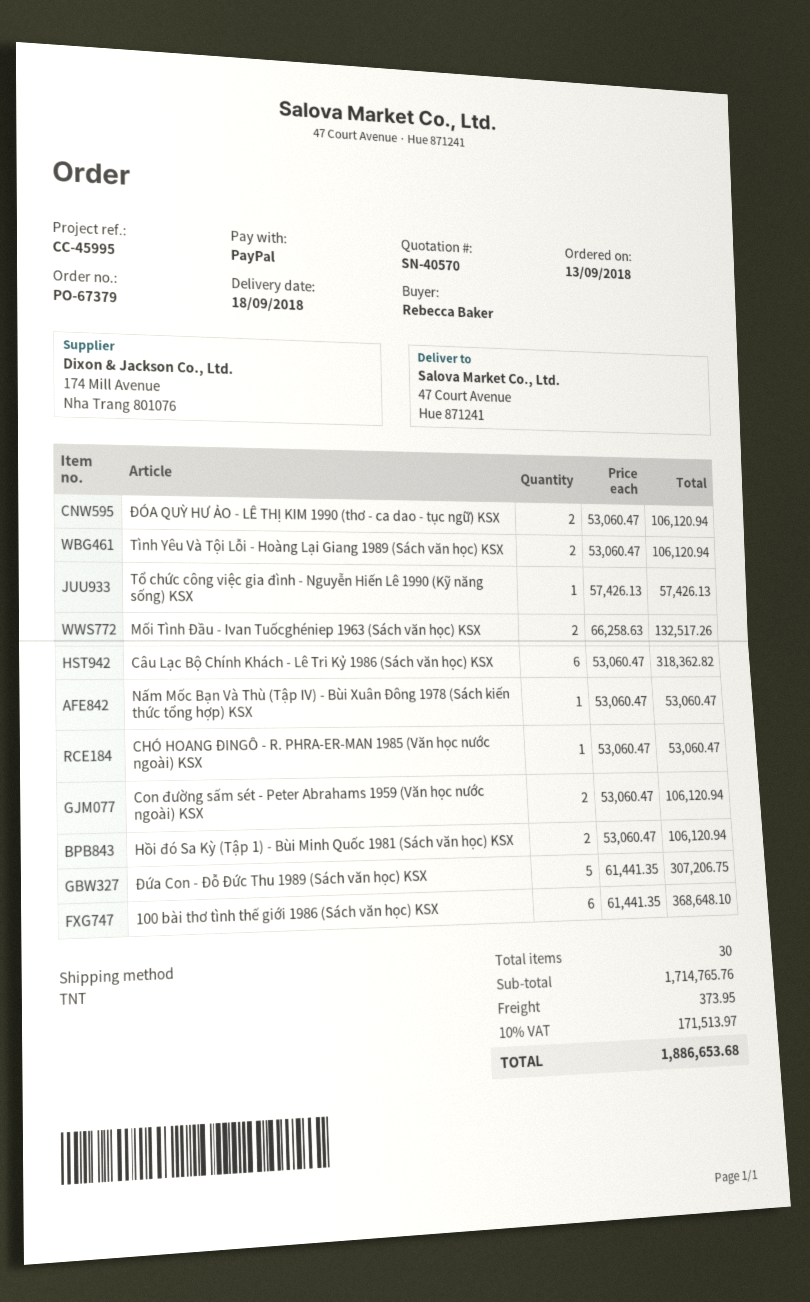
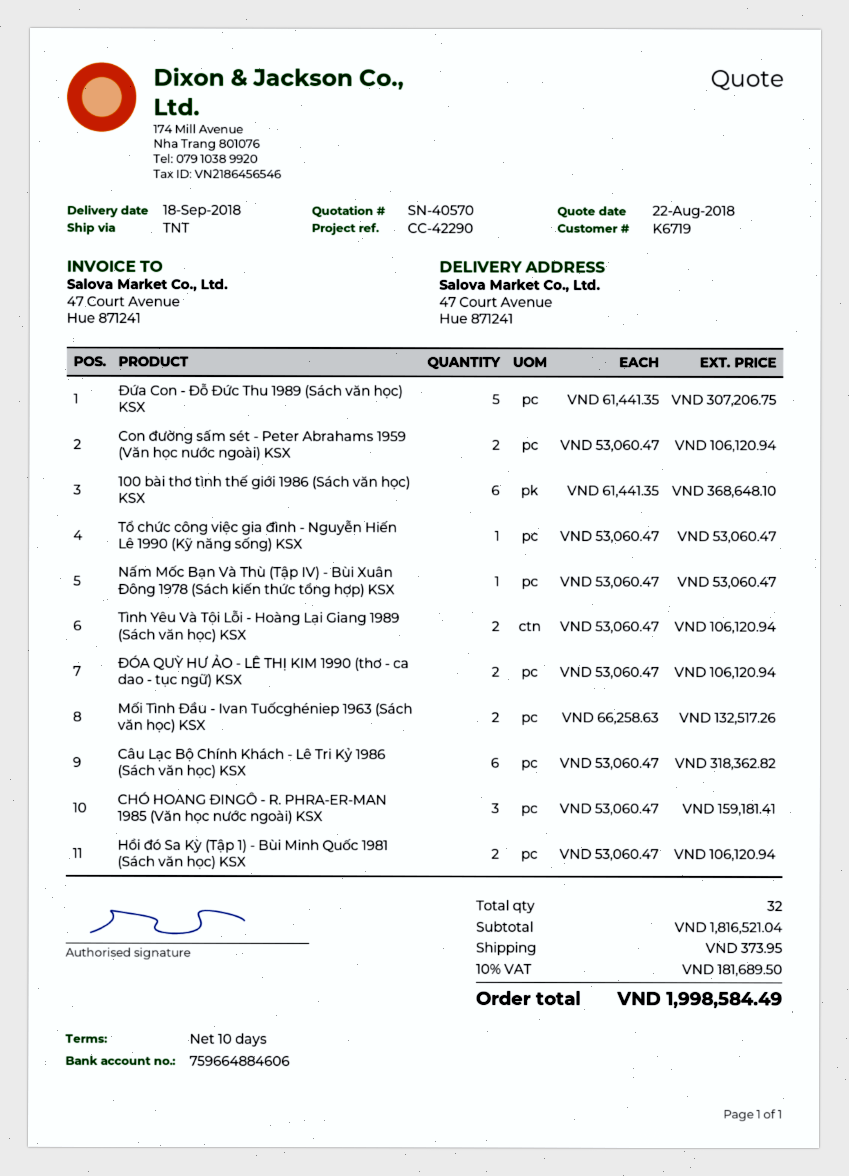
reference: CC-45995 -> CC-42290
Tổ chức công việc gia đình - Nguyễn Hiến Lê 1990 (Kỹ năng sống) KSX: 1 x 57426.13 = 57426.13 -> 1 x 53060.47 = 53060.47
CHÓ HOANG ĐINGÔ - R. PHRA-ER-MAN 1985 (Văn học nước ngoài) KSX: 1 x 53060.47 = 53060.47 -> 3 x 53060.47 = 159181.41
total quantity: 30 -> 32
subtotal: 1714765.76 -> 1816521.04
tax: 10% = 171513.97 -> 10% = 181689.50
total: 1886653.68 -> 1998584.49

